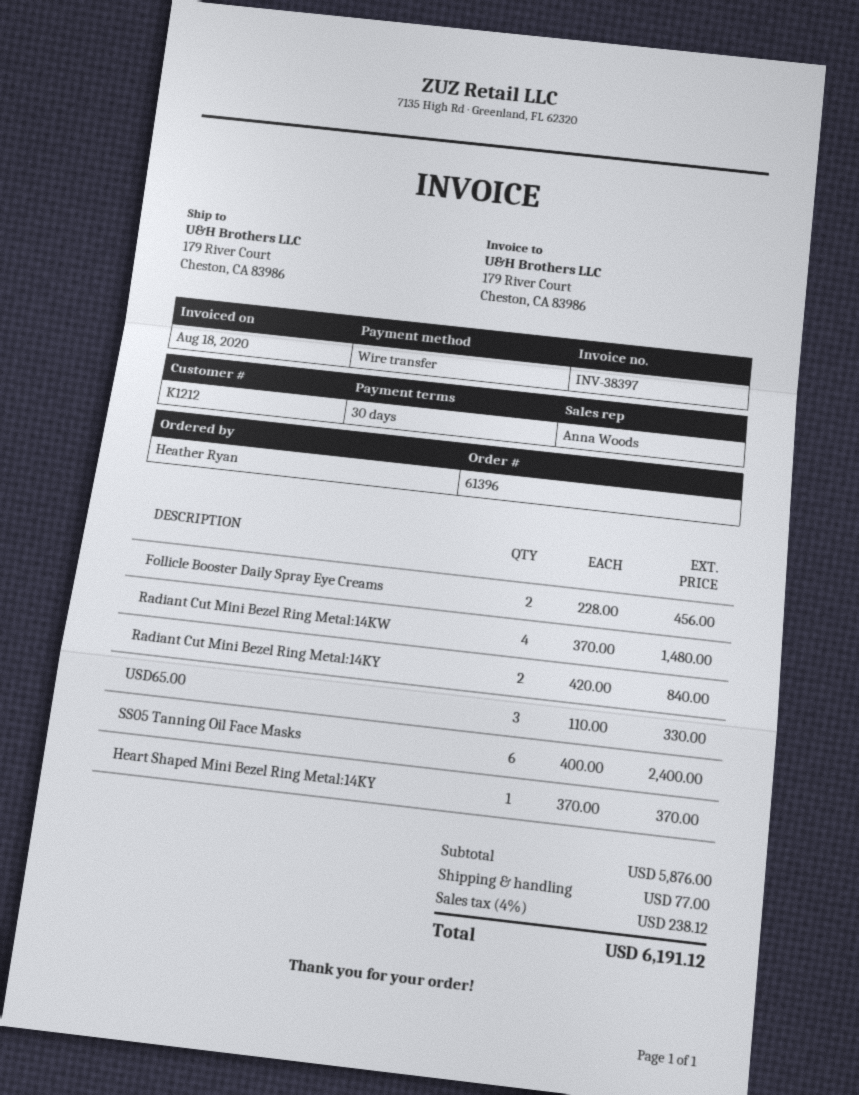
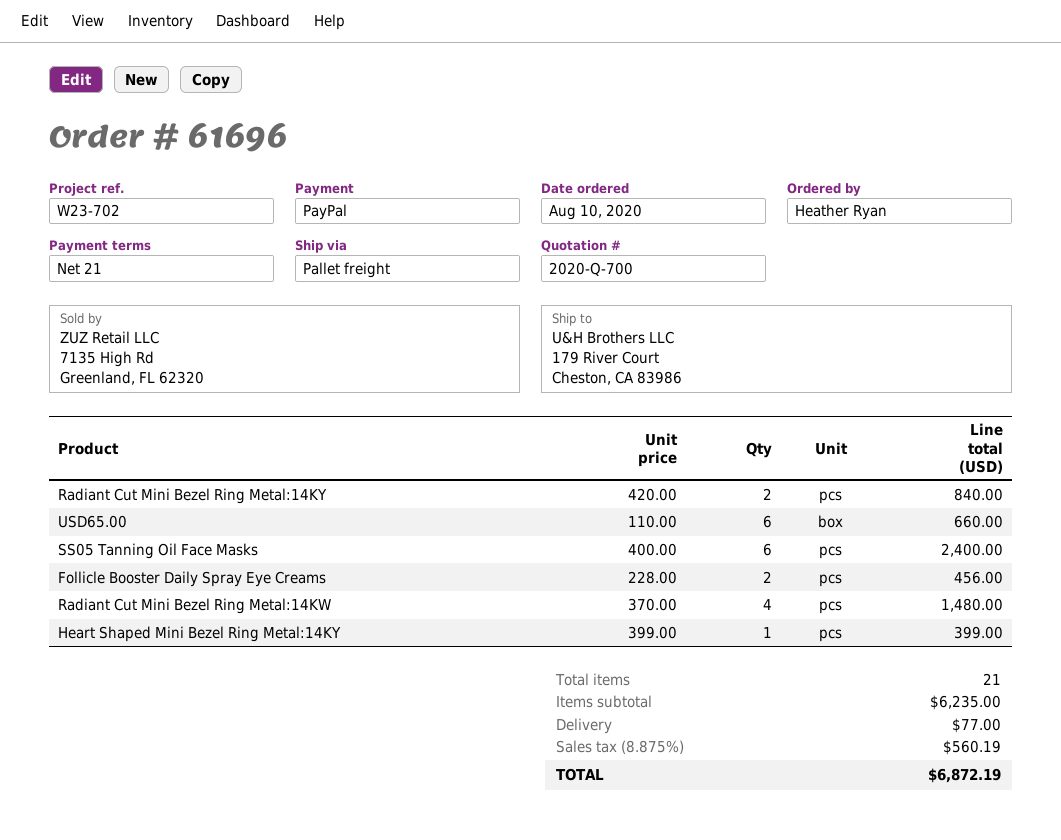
order number: 61396 -> 61696
payment terms: 30 days -> 21 days
payment method: bank transfer -> PayPal
USD65.00: 3 x 110.00 = 330.00 -> 6 x 110.00 = 660.00
Heart Shaped Mini Bezel Ring Metal:14KY: 1 x 370.00 = 370.00 -> 1 x 399.00 = 399.00
subtotal: 5876.00 -> 6235.00
tax: 4% = 238.12 -> 8.875% = 560.19
total: 6191.12 -> 6872.19

